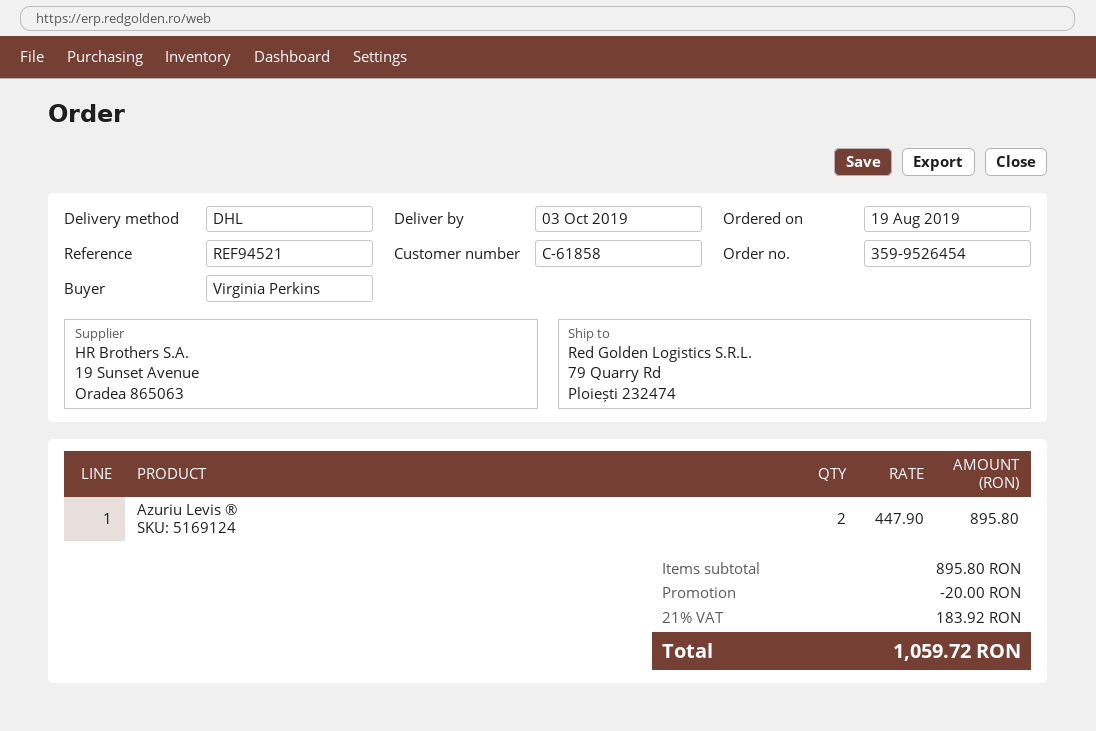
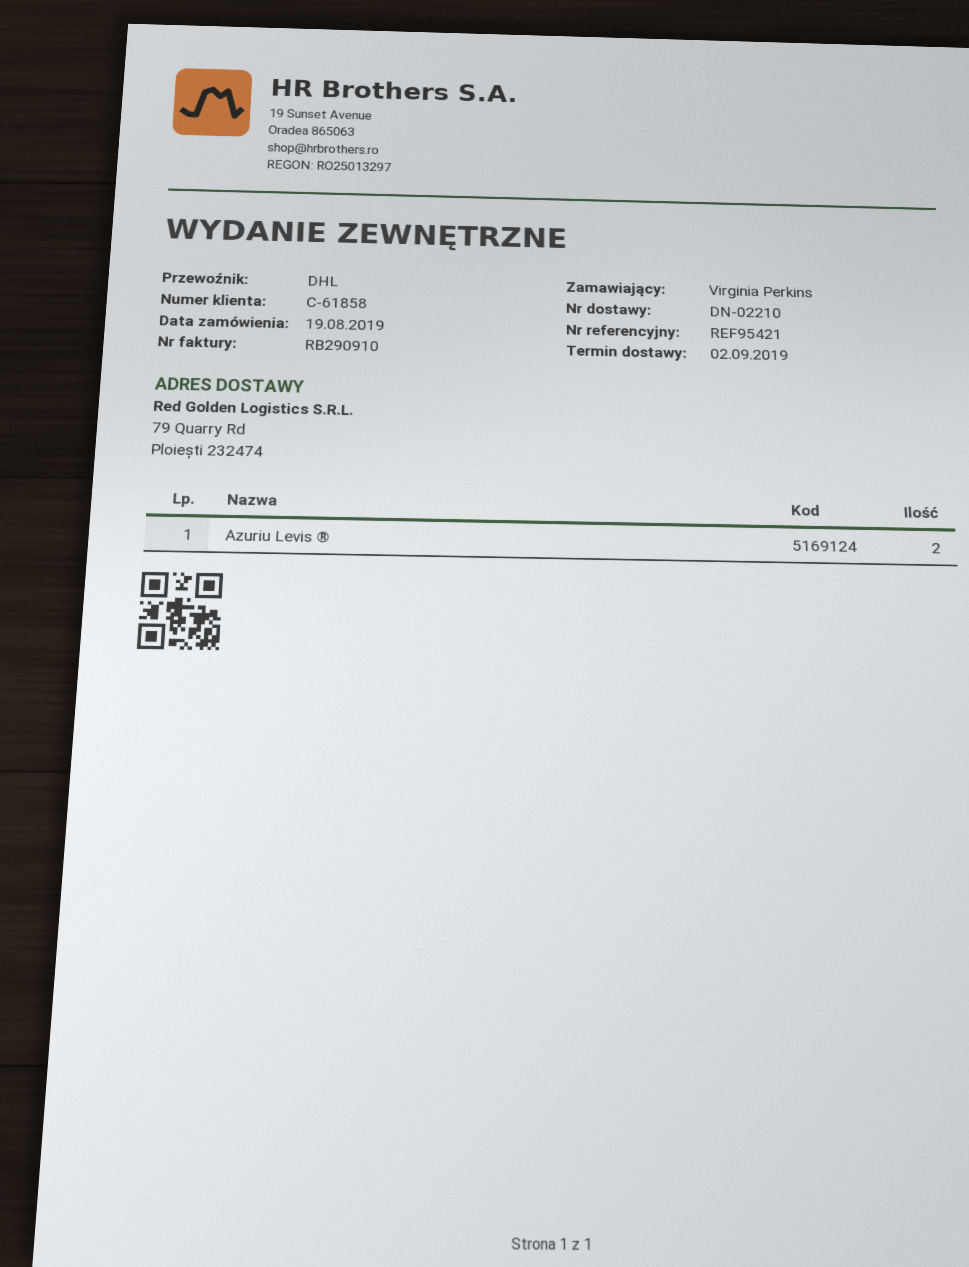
delivery date: 2019-10-03 -> 2019-09-02
reference: REF94521 -> REF95421

